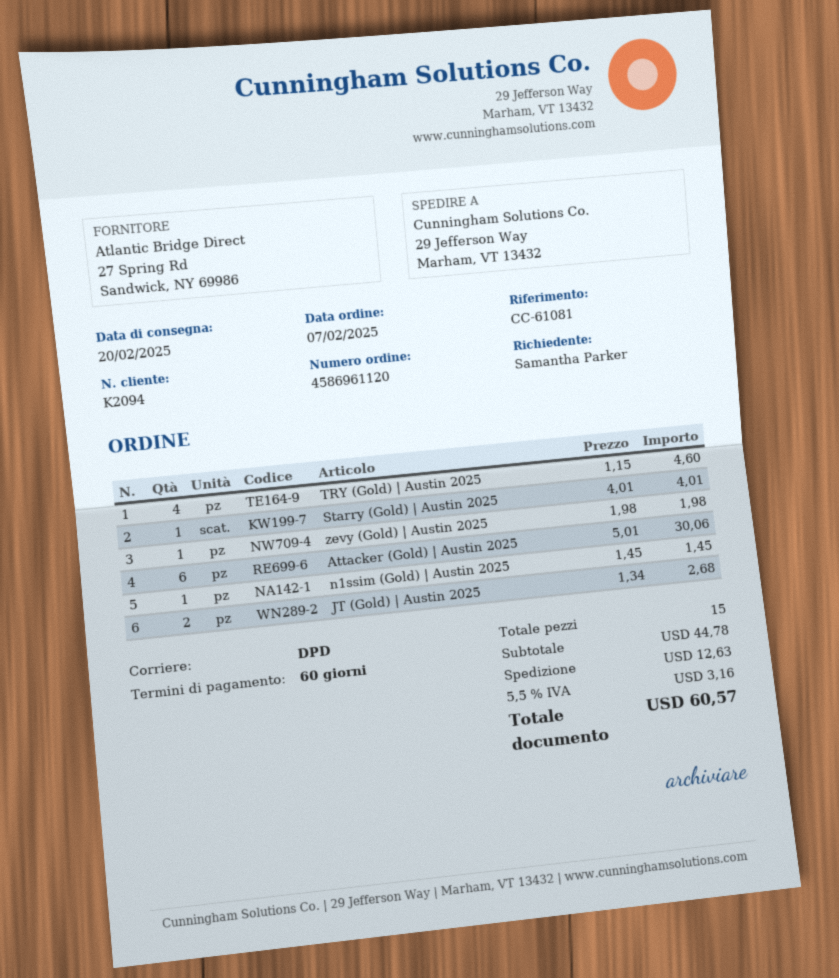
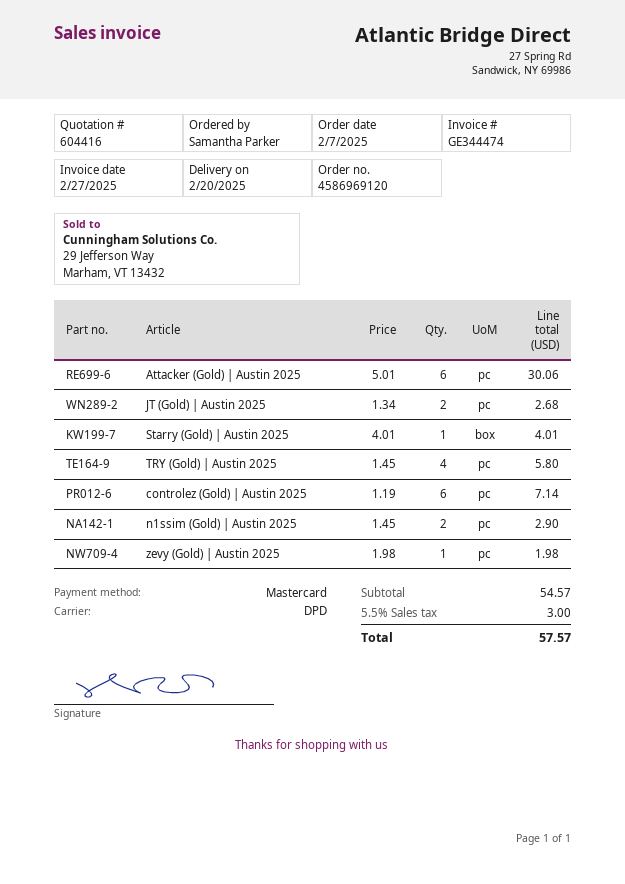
order number: 4586961120 -> 4586969120
TRY (Gold) | Austin 2025: 4 x 1.15 = 4.60 -> 4 x 1.45 = 5.80
n1ssim (Gold) | Austin 2025: 1 x 1.45 = 1.45 -> 2 x 1.45 = 2.90
controlez (Gold) | Austin 2025: none -> 6 x 1.19 = 7.14
subtotal: 44.78 -> 54.57
shipping: 12.63 -> none
tax: 5.5% = 3.16 -> 5.5% = 3.00
total: 60.57 -> 57.57

